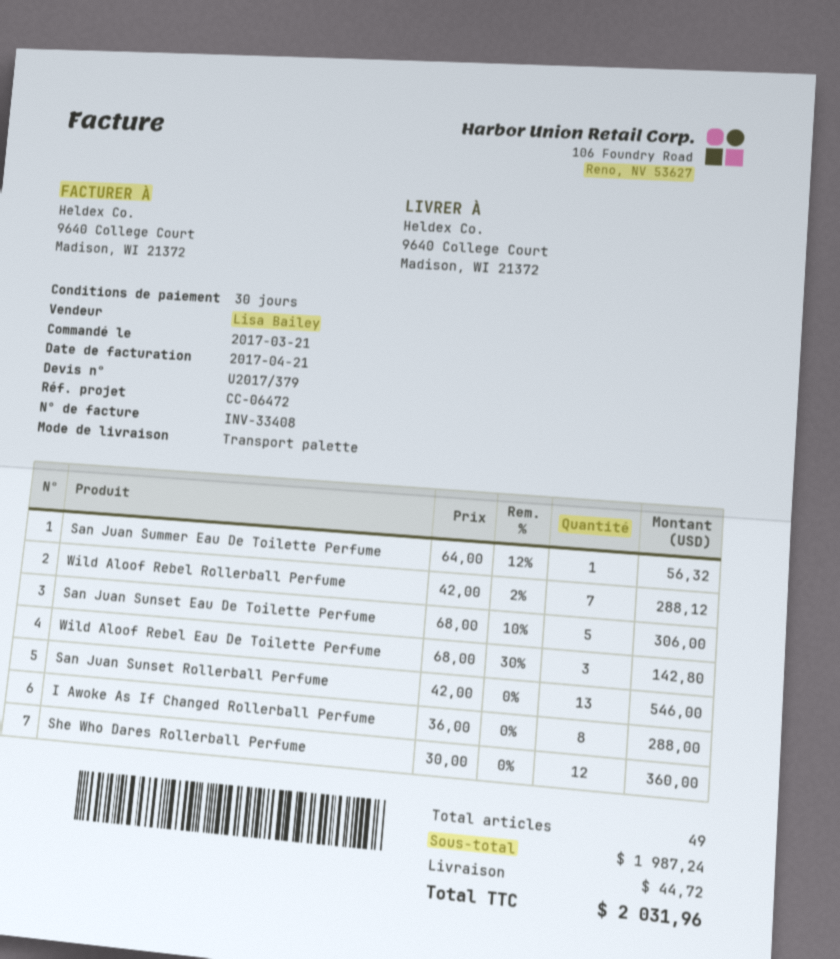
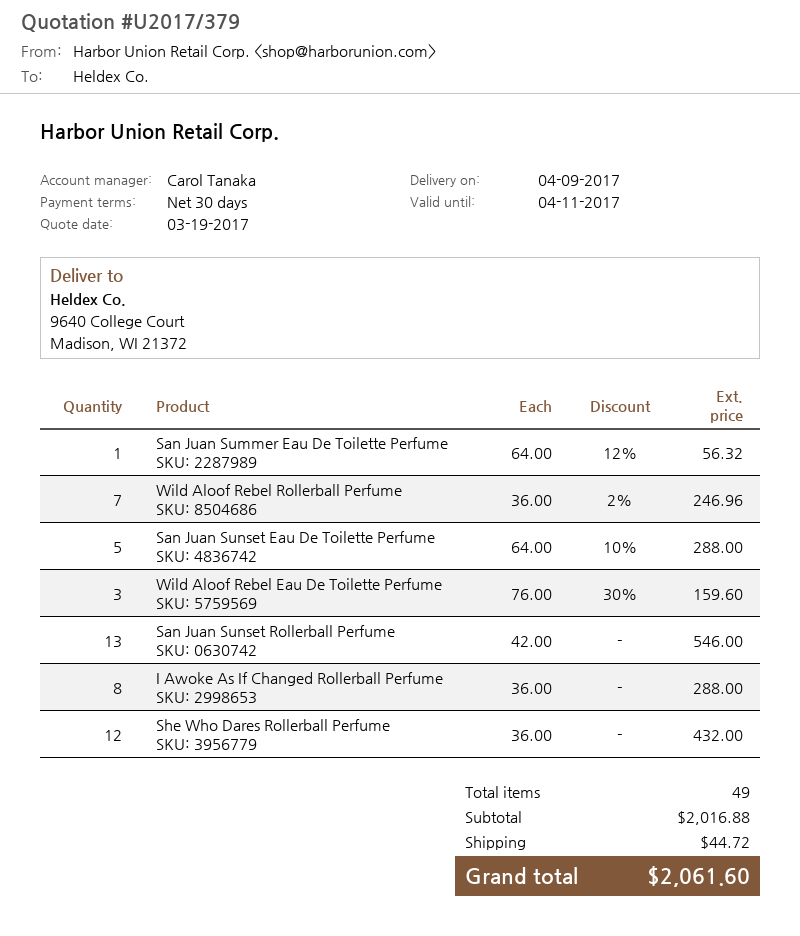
sales rep: Lisa Bailey -> Carol Tanaka
Wild Aloof Rebel Rollerball Perfume: 7 x 42.00 - 2% = 288.12 -> 7 x 36.00 - 2% = 246.96
San Juan Sunset Eau De Toilette Perfume: 5 x 68.00 - 10% = 306.00 -> 5 x 64.00 - 10% = 288.00
Wild Aloof Rebel Eau De Toilette Perfume: 3 x 68.00 - 30% = 142.80 -> 3 x 76.00 - 30% = 159.60
She Who Dares Rollerball Perfume: 12 x 30.00 = 360.00 -> 12 x 36.00 = 432.00
subtotal: 1987.24 -> 2016.88
total: 2031.96 -> 2061.60

